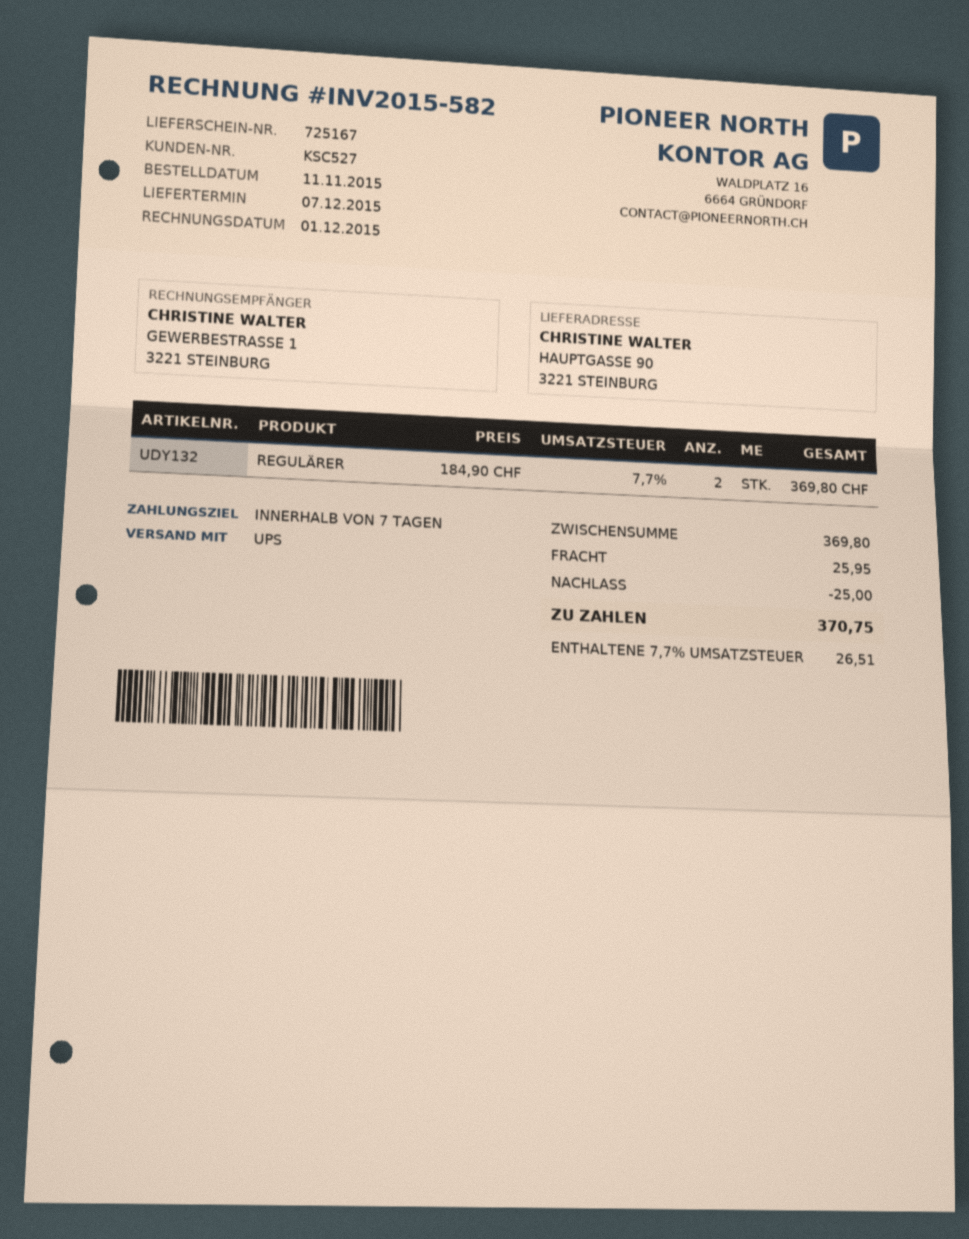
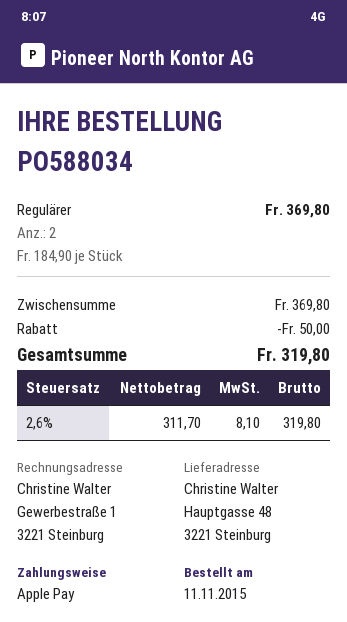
ship to: HAUPTGASSE 90, 3221 STEINBURG -> Hauptgasse 48, 3221 Steinburg
discount: 25.00 -> 50.00
shipping: 25.95 -> none
tax: 7.7% = 26.51 -> 2.6% = 8.10
total: 370.75 -> 319.80

